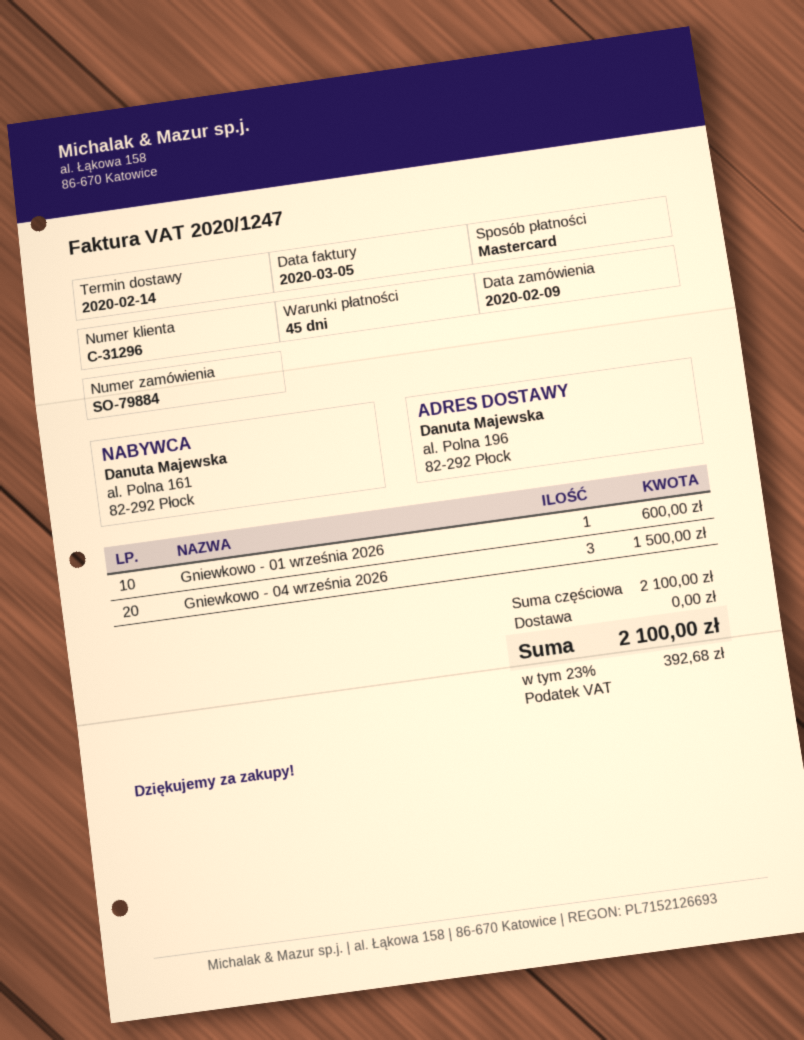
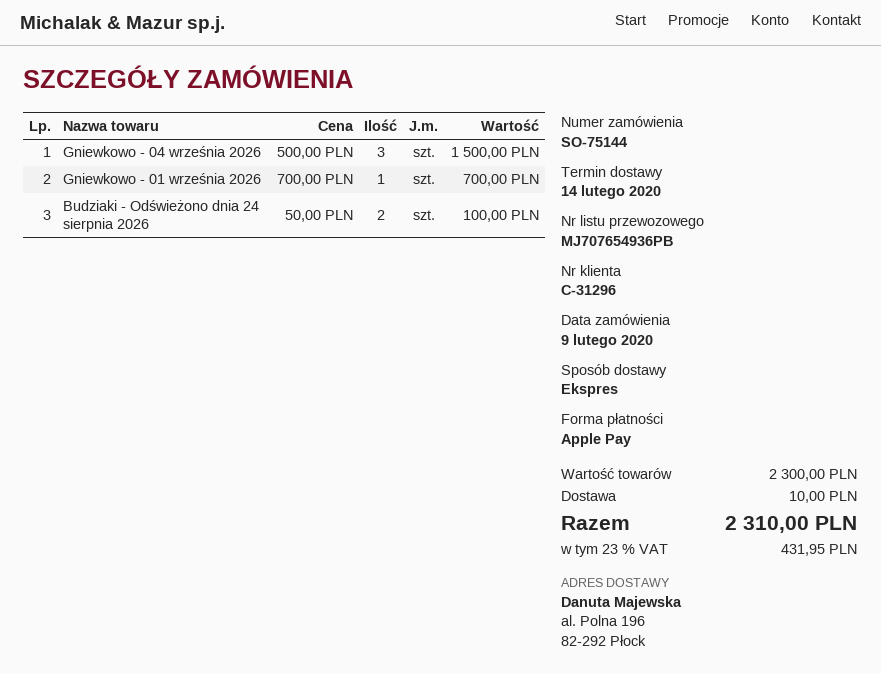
order number: SO-79884 -> SO-75144
payment method: Mastercard -> Apple Pay
Gniewkowo - 01 września 2026: 1 for 600.00 -> 1 for 700.00
Budziaki - Odświeżono dnia 24 sierpnia 2026: none -> 2 for 100.00
subtotal: 2100.00 -> 2300.00
shipping: 0.00 -> 10.00
tax: 23% = 392.68 -> 23% = 431.95
total: 2100.00 -> 2310.00

